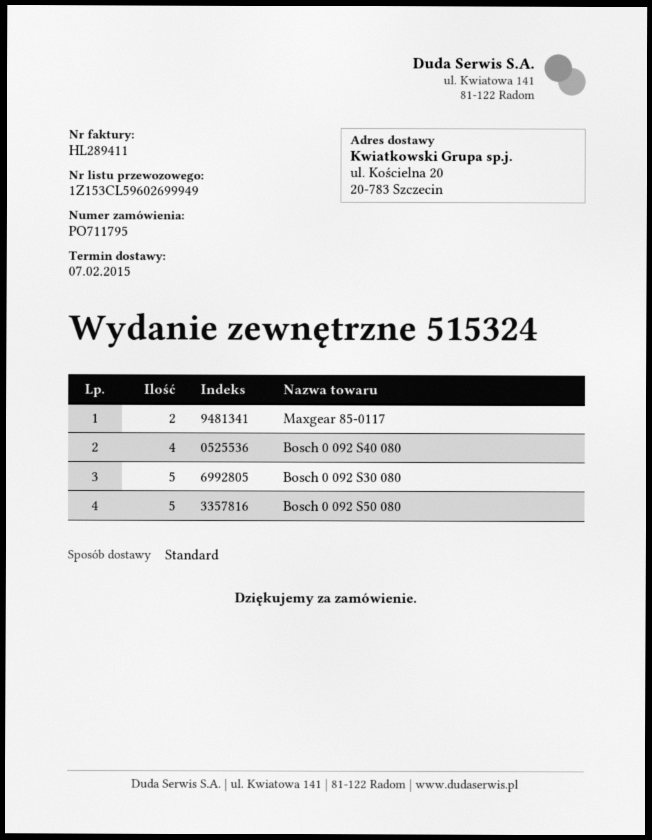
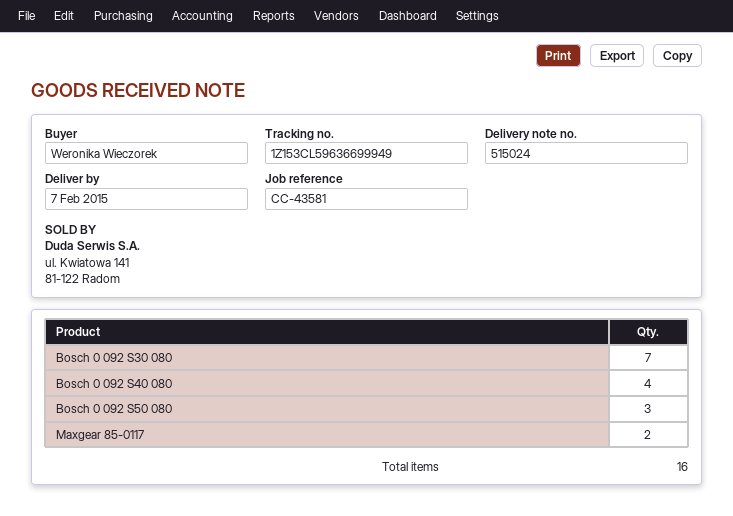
delivery note number: 515324 -> 515024
tracking number: 1Z153CL59602699949 -> 1Z153CL59636699949
Bosch 0 092 S30 080: 5 -> 7
Bosch 0 092 S50 080: 5 -> 3

